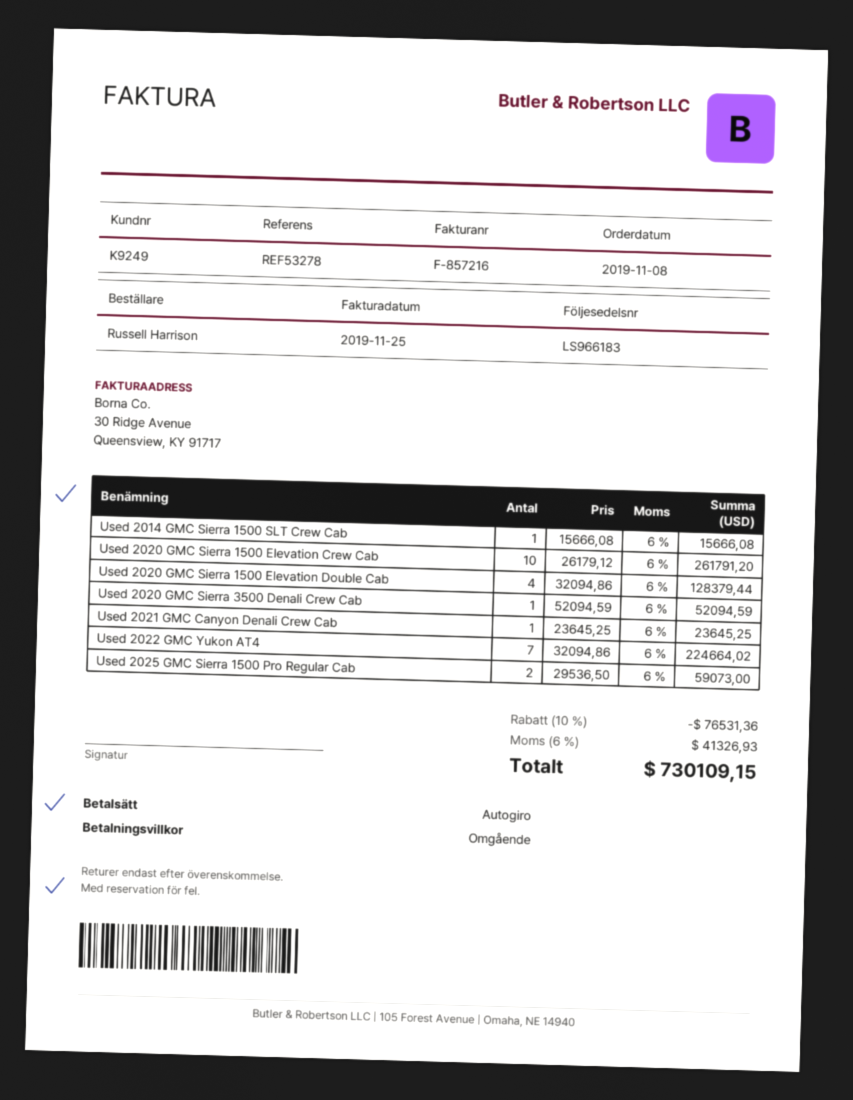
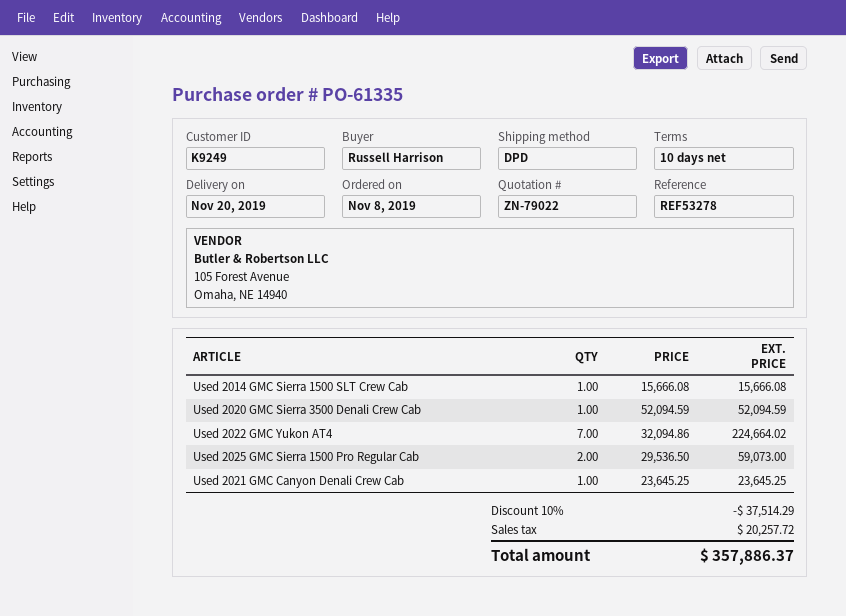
payment terms: on receipt -> 10 days
Used 2020 GMC Sierra 1500 Elevation Crew Cab: 10 x 26179.12 = 261791.20 -> none
Used 2020 GMC Sierra 1500 Elevation Double Cab: 4 x 32094.86 = 128379.44 -> none
discount: 10% = 76531.36 -> 10% = 37514.29
tax: 41326.93 -> 20257.72
total: 730109.15 -> 357886.37

